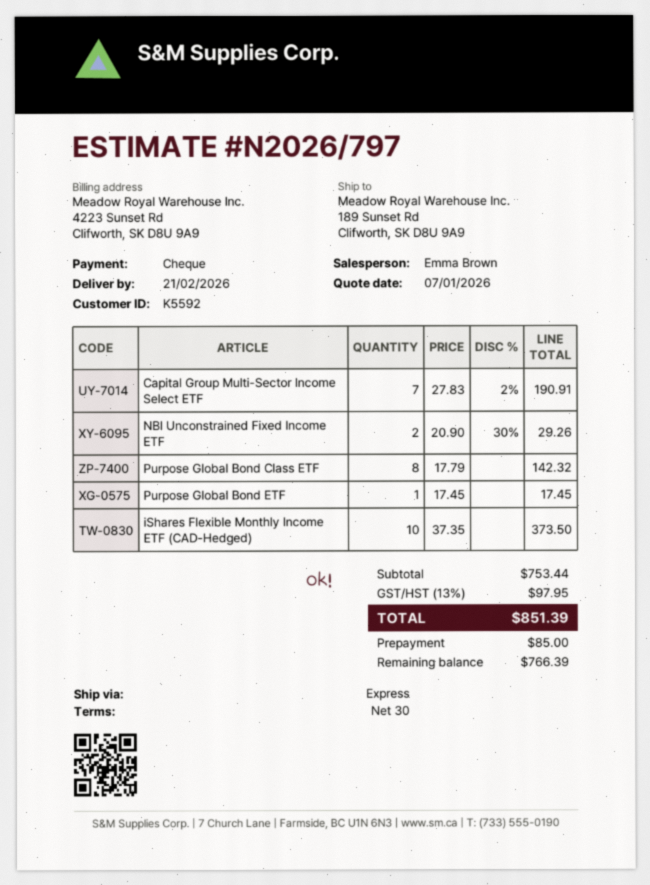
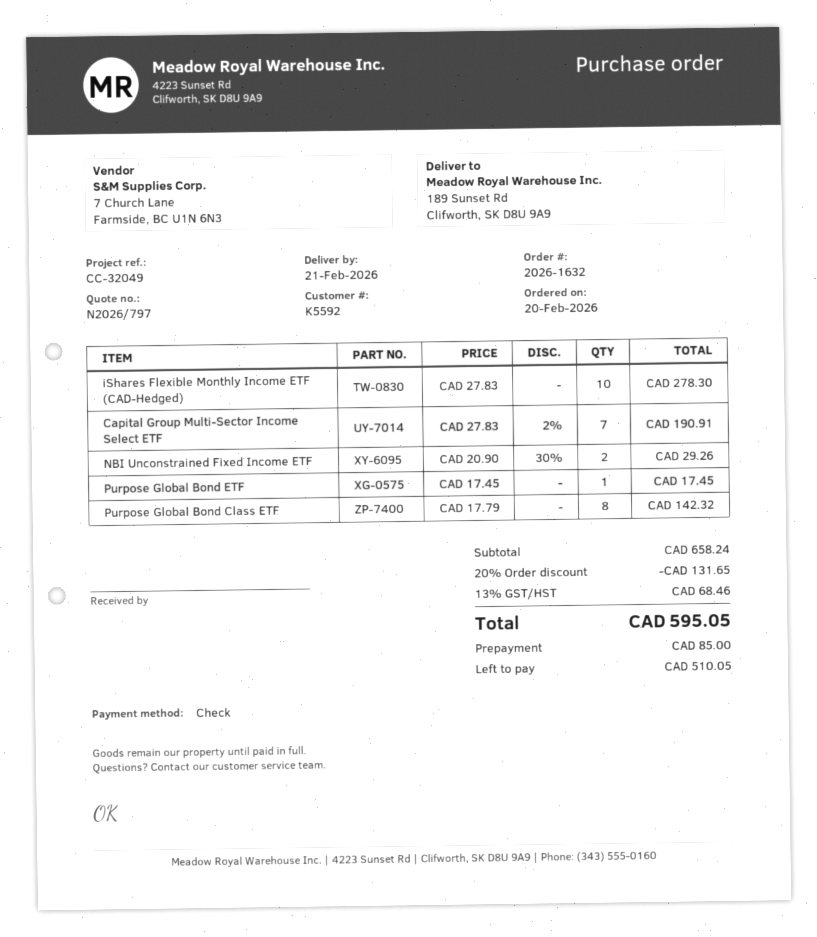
iShares Flexible Monthly Income ETF (CAD-Hedged): 10 x 37.35 = 373.50 -> 10 x 27.83 = 278.30
subtotal: 753.44 -> 658.24
discount: none -> 20% = 131.65
tax: 13% = 97.95 -> 13% = 68.46
total: 851.39 -> 595.05
balance: 766.39 -> 510.05

